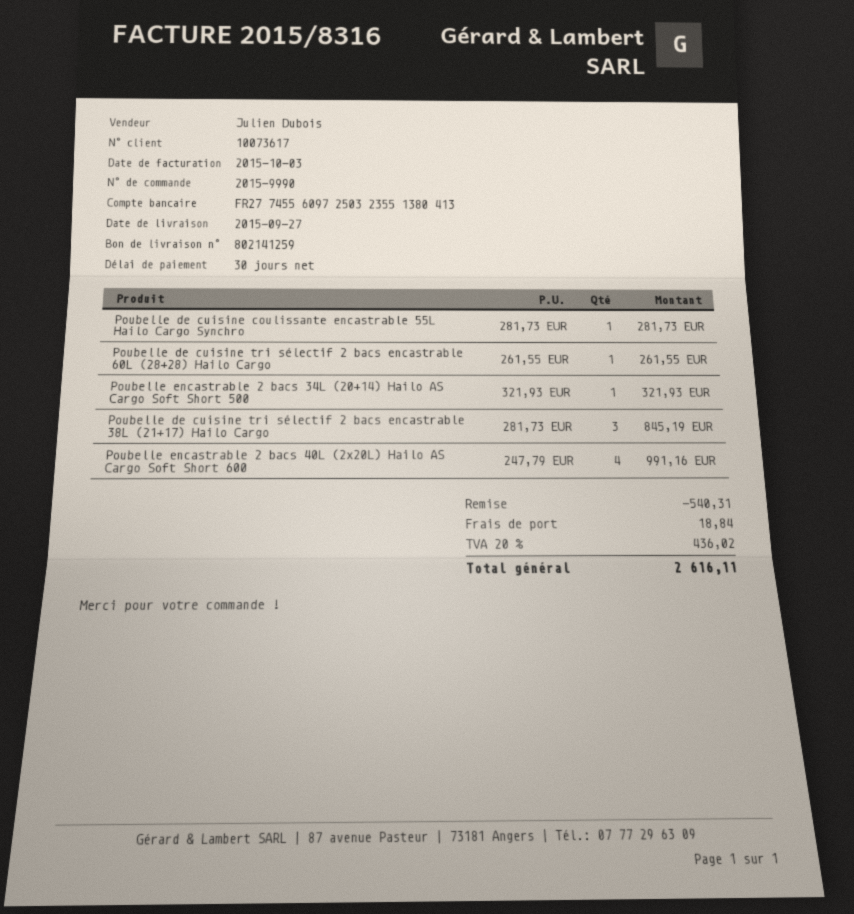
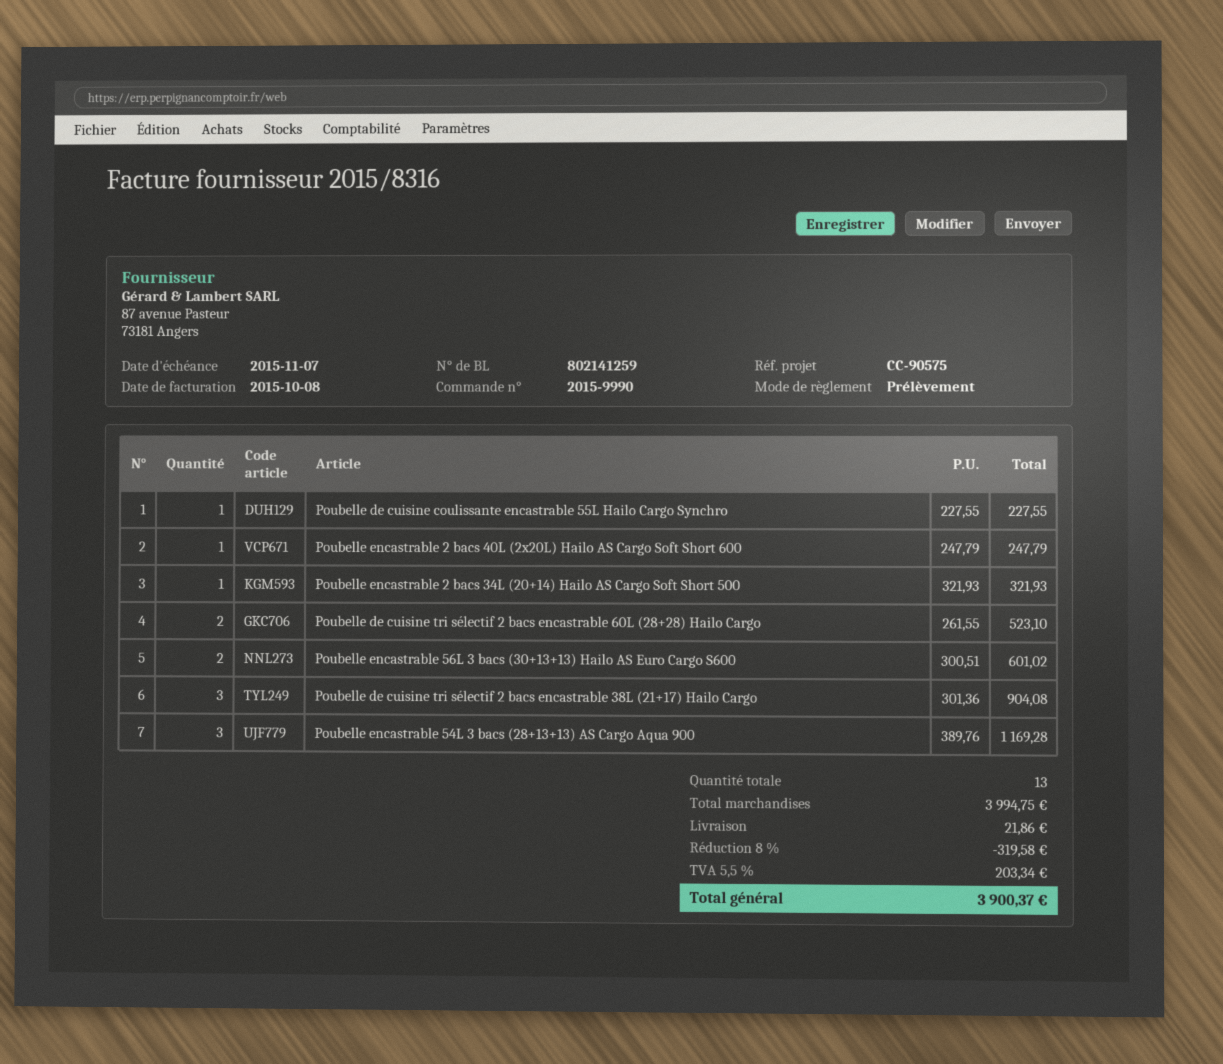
invoice date: 2015-10-03 -> 2015-10-08
Poubelle de cuisine coulissante encastrable 55L Hailo Cargo Synchro: 1 x 281.73 = 281.73 -> 1 x 227.55 = 227.55
Poubelle de cuisine tri sélectif 2 bacs encastrable 60L (28+28) Hailo Cargo: 1 x 261.55 = 261.55 -> 2 x 261.55 = 523.10
Poubelle de cuisine tri sélectif 2 bacs encastrable 38L (21+17) Hailo Cargo: 3 x 281.73 = 845.19 -> 3 x 301.36 = 904.08
Poubelle encastrable 2 bacs 40L (2x20L) Hailo AS Cargo Soft Short 600: 4 x 247.79 = 991.16 -> 1 x 247.79 = 247.79
Poubelle encastrable 56L 3 bacs (30+13+13) Hailo AS Euro Cargo S600: none -> 2 x 300.51 = 601.02
Poubelle encastrable 54L 3 bacs (28+13+13) AS Cargo Aqua 900: none -> 3 x 389.76 = 1169.28
discount: 540.31 -> 319.58
shipping: 18.84 -> 21.86
tax: 20% = 436.02 -> 5.5% = 203.34
total: 2616.11 -> 3900.37

